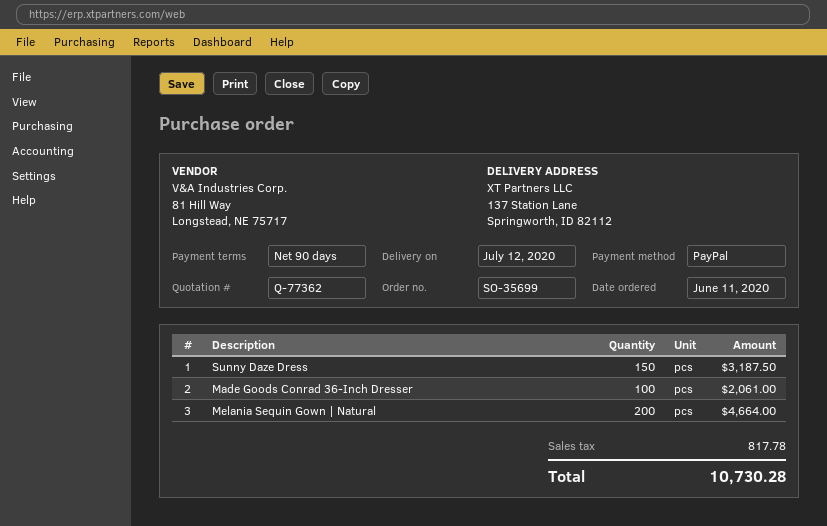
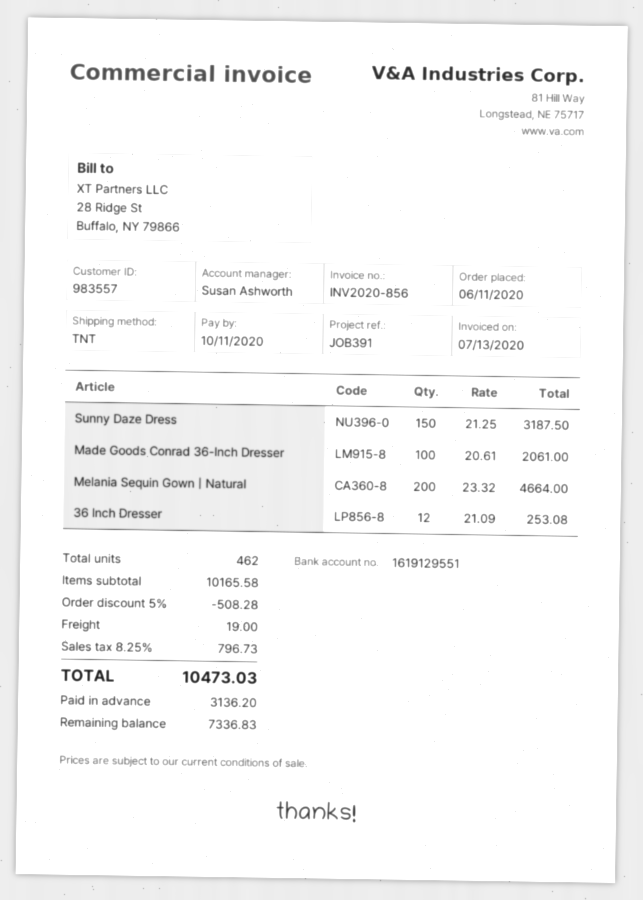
36 Inch Dresser: none -> 12 for 253.08
discount: none -> 5% = 508.28
shipping: none -> 19.00
tax: 817.78 -> 796.73
total: 10730.28 -> 10473.03

